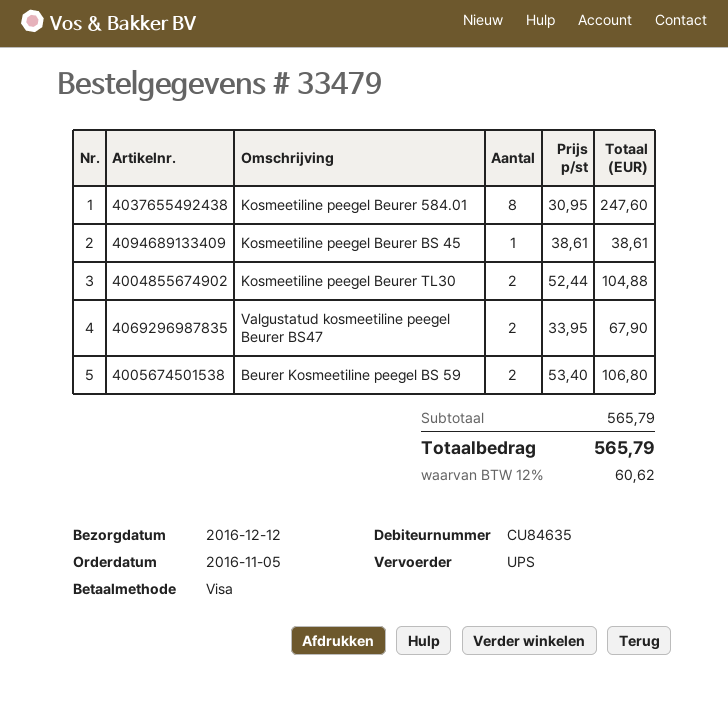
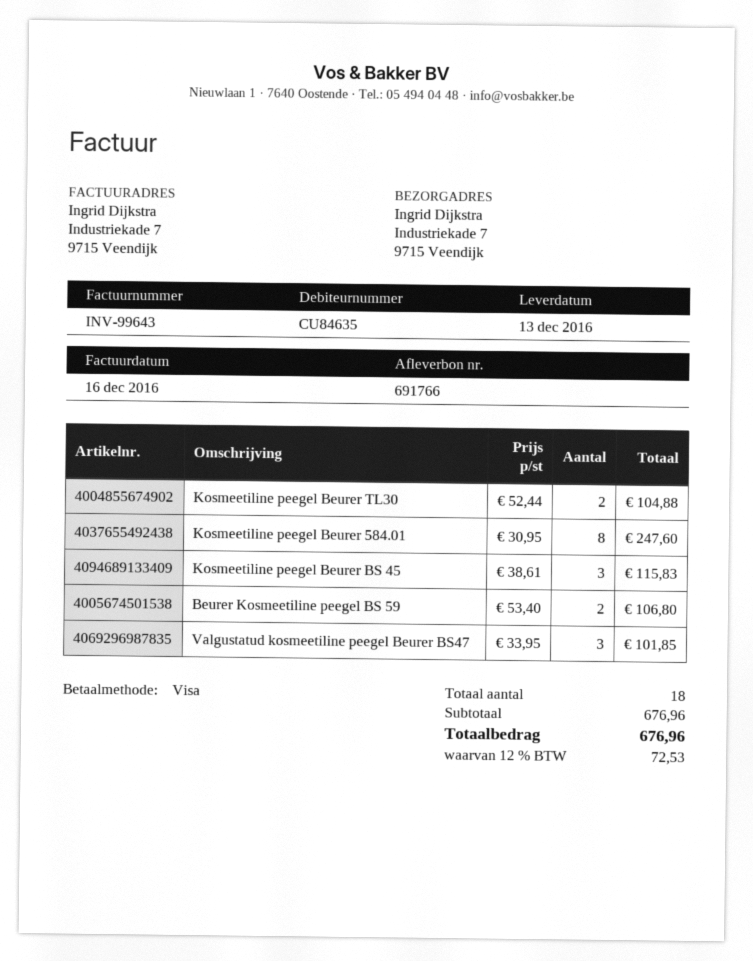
delivery date: 2016-12-12 -> 2016-12-13
Kosmeetiline peegel Beurer BS 45: 1 x 38.61 = 38.61 -> 3 x 38.61 = 115.83
Valgustatud kosmeetiline peegel Beurer BS47: 2 x 33.95 = 67.90 -> 3 x 33.95 = 101.85
subtotal: 565.79 -> 676.96
tax: 12% = 60.62 -> 12% = 72.53
total: 565.79 -> 676.96

